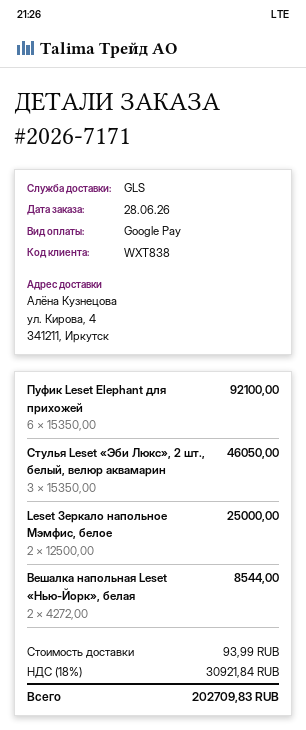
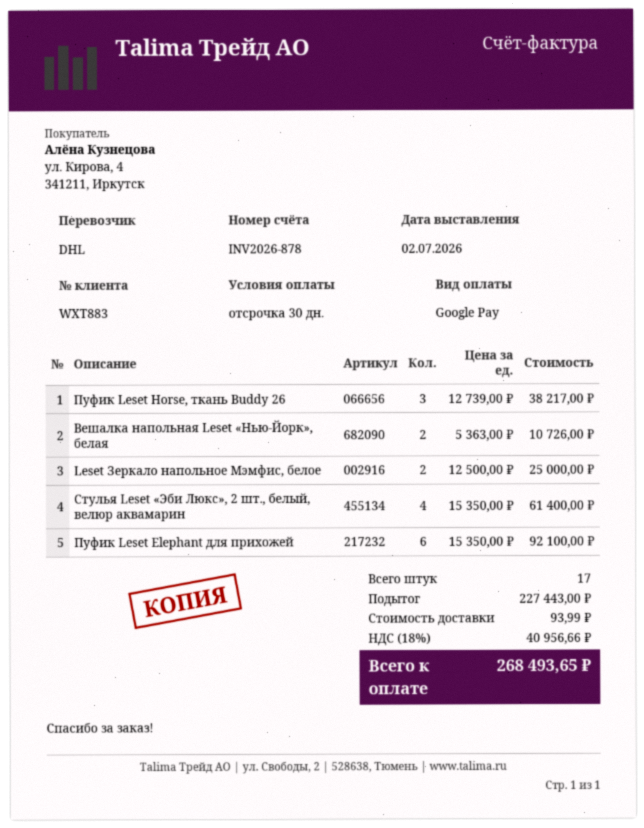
customer number: WXT838 -> WXT883
shipping method: GLS -> DHL
Стулья Leset «Эби Люкс», 2 шт., белый, велюр аквамарин: 3 x 15350.00 = 46050.00 -> 4 x 15350.00 = 61400.00
Вешалка напольная Leset «Нью-Йорк», белая: 2 x 4272.00 = 8544.00 -> 2 x 5363.00 = 10726.00
Пуфик Leset Horse, ткань Buddy 26: none -> 3 x 12739.00 = 38217.00
tax: 18% = 30921.84 -> 18% = 40956.66
total: 202709.83 -> 268493.65

